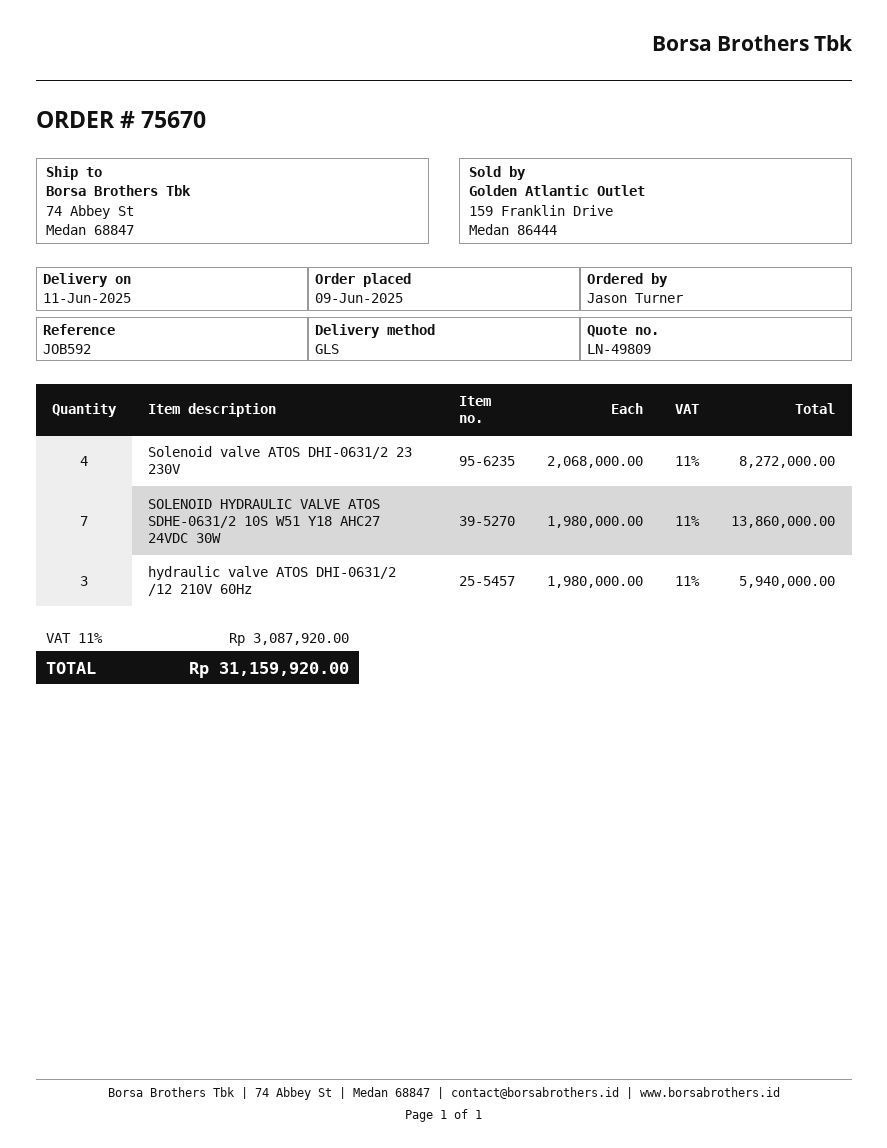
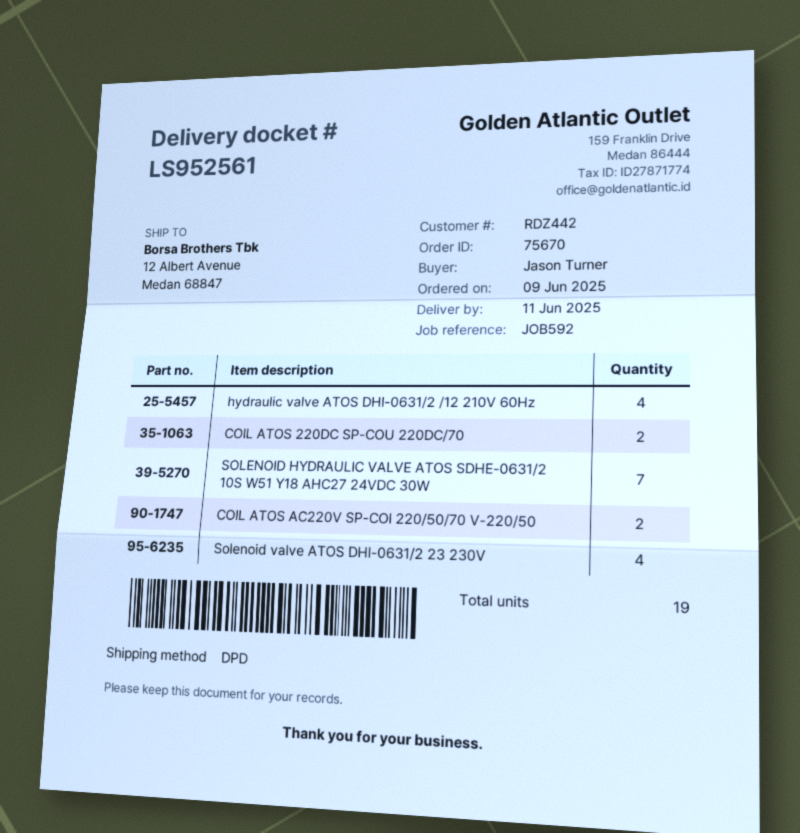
shipping method: GLS -> DPD
ship to: 74 Abbey St, Medan 68847 -> 12 Albert Avenue, Medan 68847
hydraulic valve ATOS DHI-0631/2 /12 210V 60Hz: 3 -> 4
COIL ATOS 220DC SP-COU 220DC/70: none -> 2
COIL ATOS AC220V SP-COI 220/50/70 V-220/50: none -> 2

